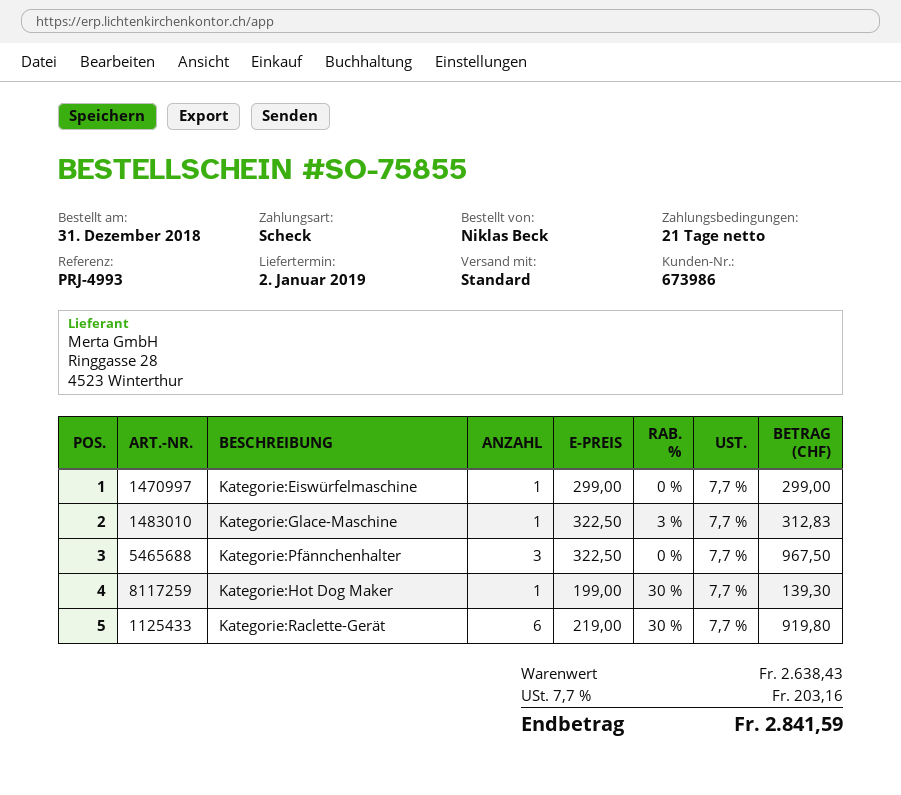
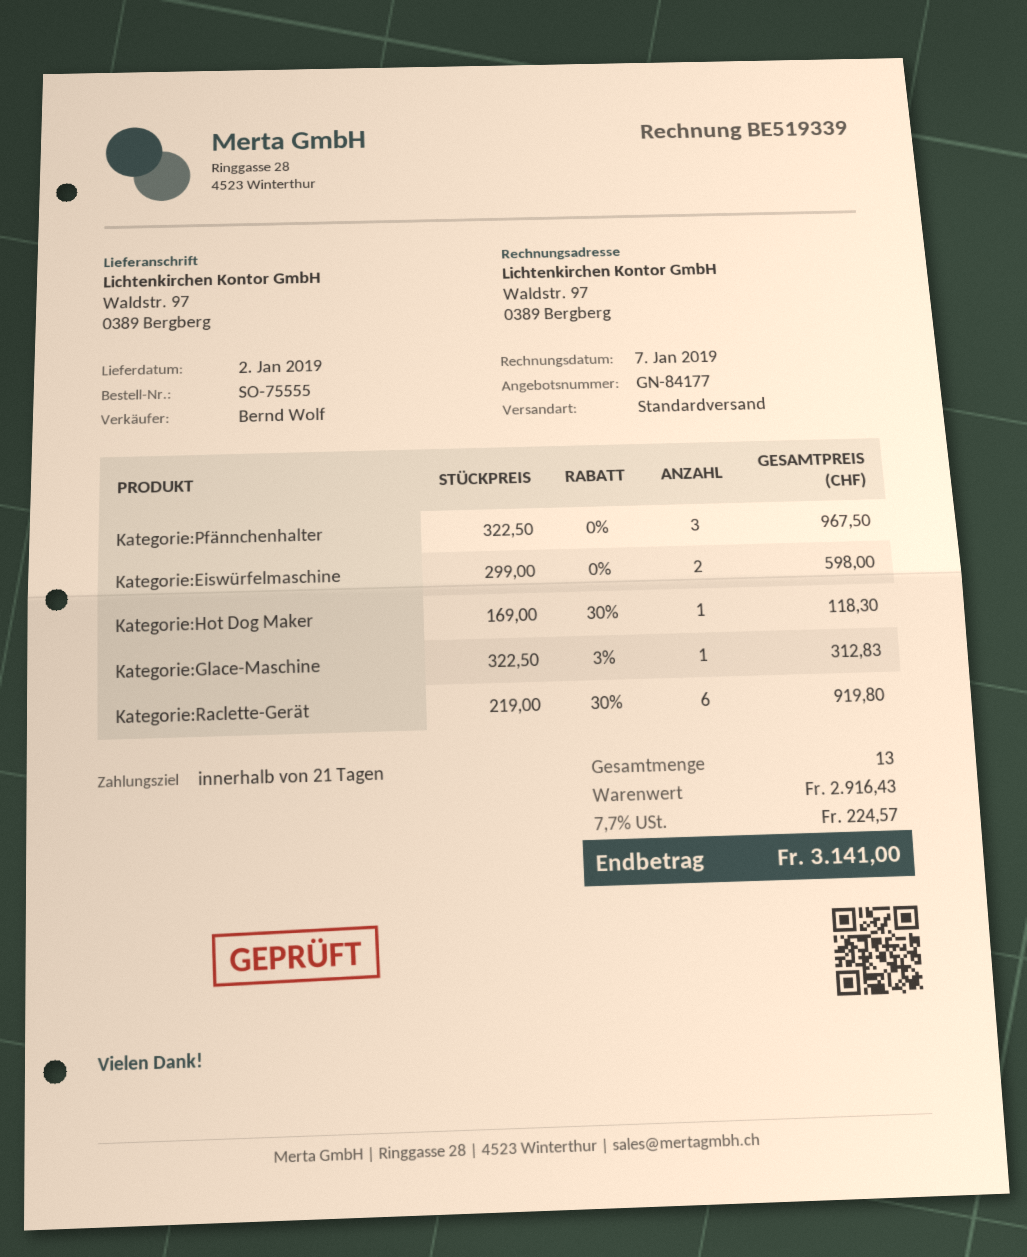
order number: SO-75855 -> SO-75555
Kategorie:Eiswürfelmaschine: 1 x 299.00 = 299.00 -> 2 x 299.00 = 598.00
Kategorie:Hot Dog Maker: 1 x 199.00 - 30% = 139.30 -> 1 x 169.00 - 30% = 118.30
subtotal: 2638.43 -> 2916.43
tax: 7.7% = 203.16 -> 7.7% = 224.57
total: 2841.59 -> 3141.00

